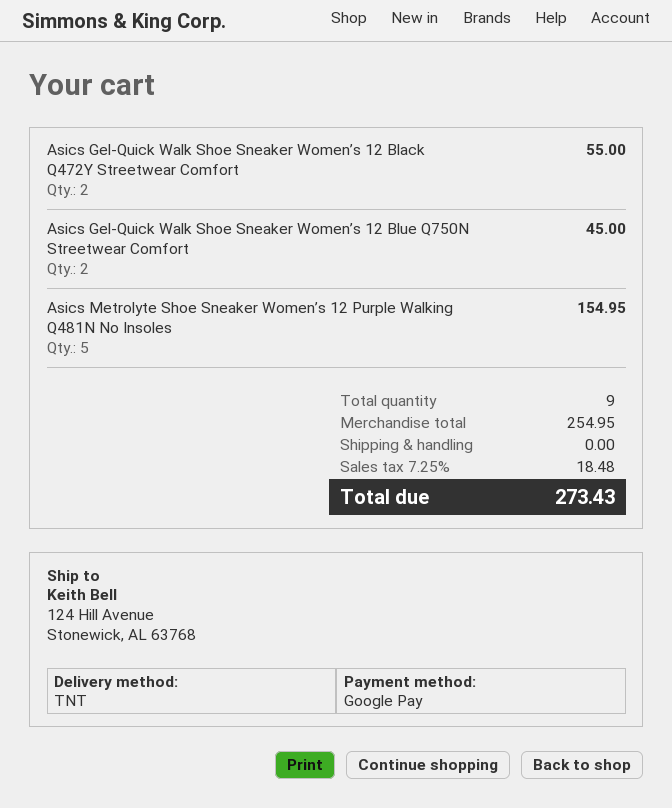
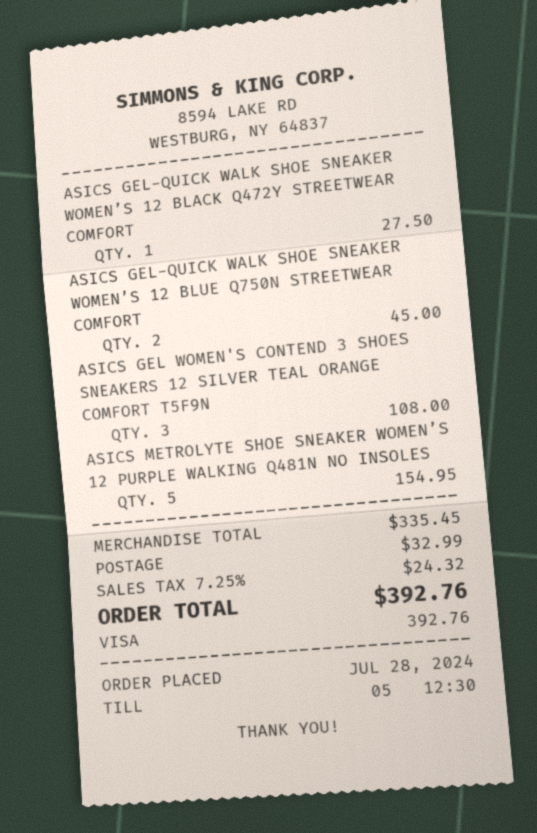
payment method: Google Pay -> Visa
Asics Gel-Quick Walk Shoe Sneaker Women’s 12 Black Q472Y Streetwear Comfort: 2 for 55.00 -> 1 for 27.50
ASICS GEL WOMEN'S CONTEND 3 SHOES SNEAKERS 12 SILVER TEAL ORANGE COMFORT T5F9N: none -> 3 for 108.00
subtotal: 254.95 -> 335.45
shipping: 0.00 -> 32.99
tax: 7.25% = 18.48 -> 7.25% = 24.32
total: 273.43 -> 392.76

